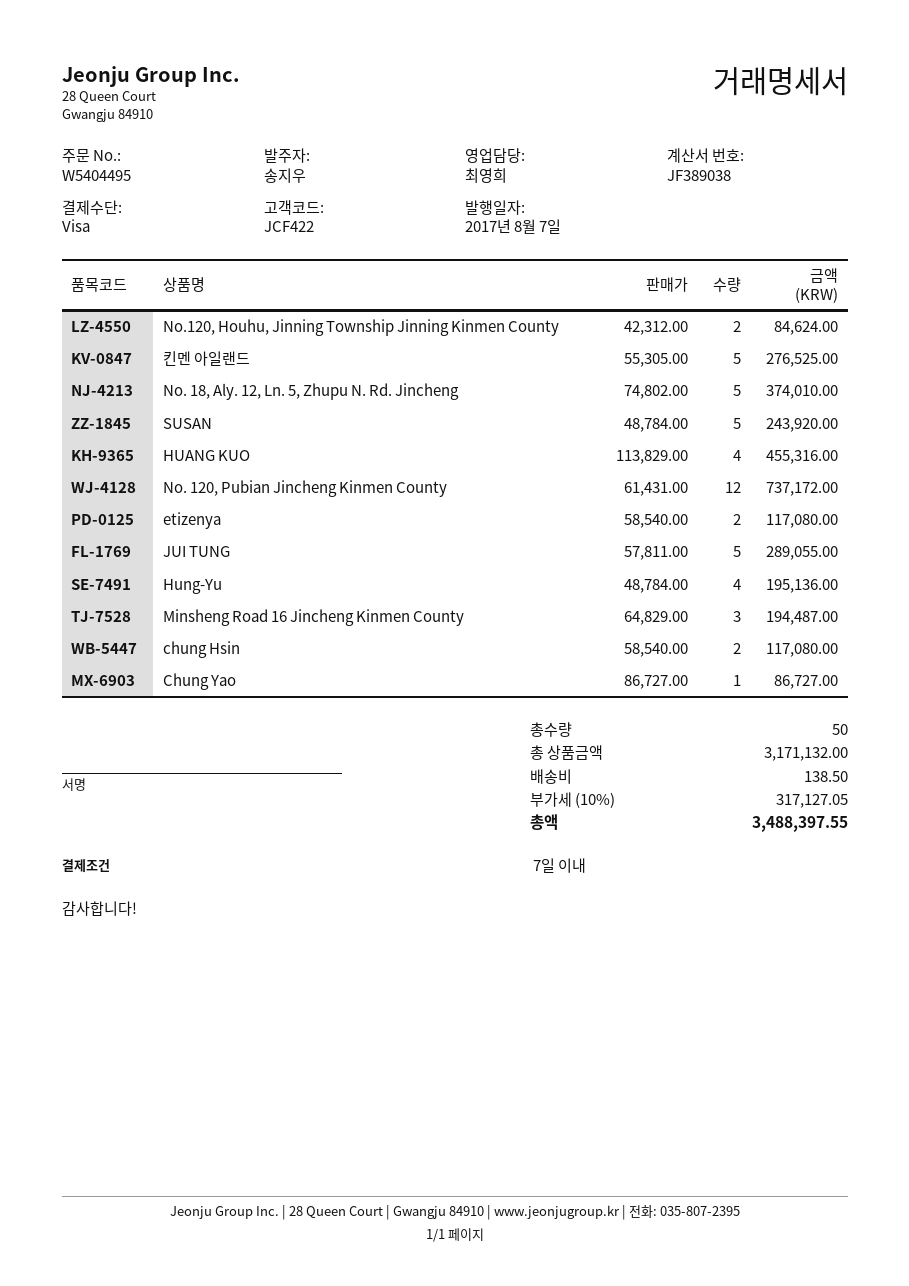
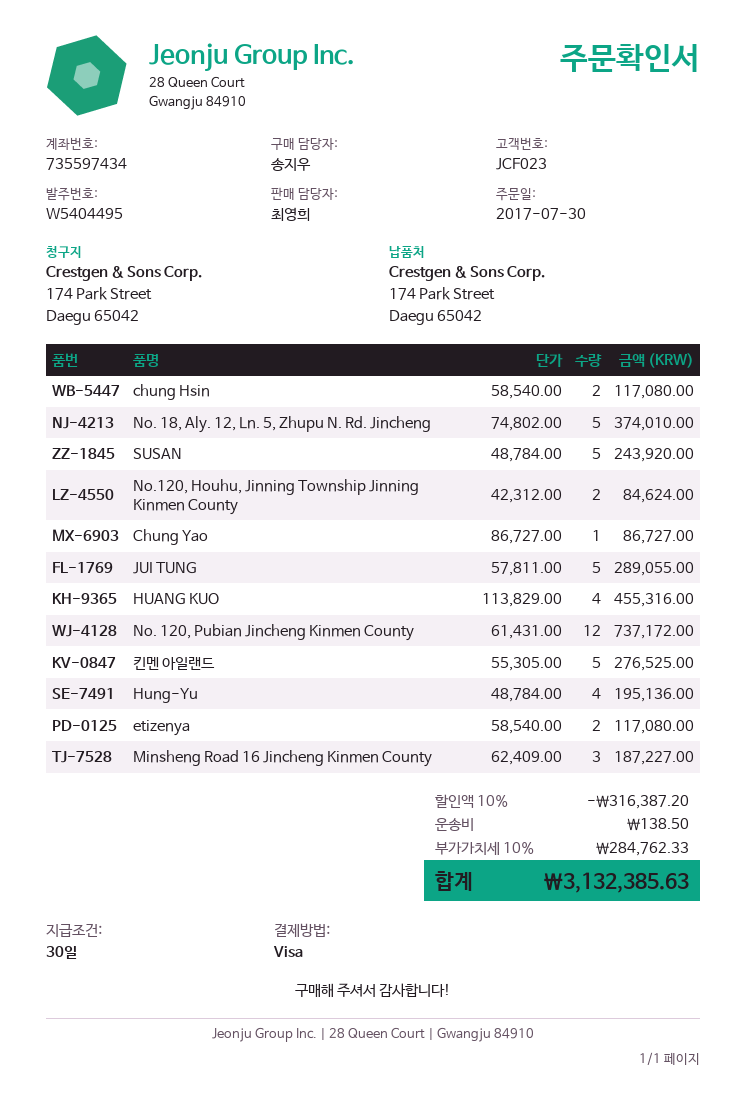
payment terms: 7 days -> 30 days
customer number: JCF422 -> JCF023
Minsheng Road 16 Jincheng Kinmen County: 3 x 64829.00 = 194487.00 -> 3 x 62409.00 = 187227.00
discount: none -> 10% = 316387.20
tax: 10% = 317127.05 -> 10% = 284762.33
total: 3488397.55 -> 3132385.63

